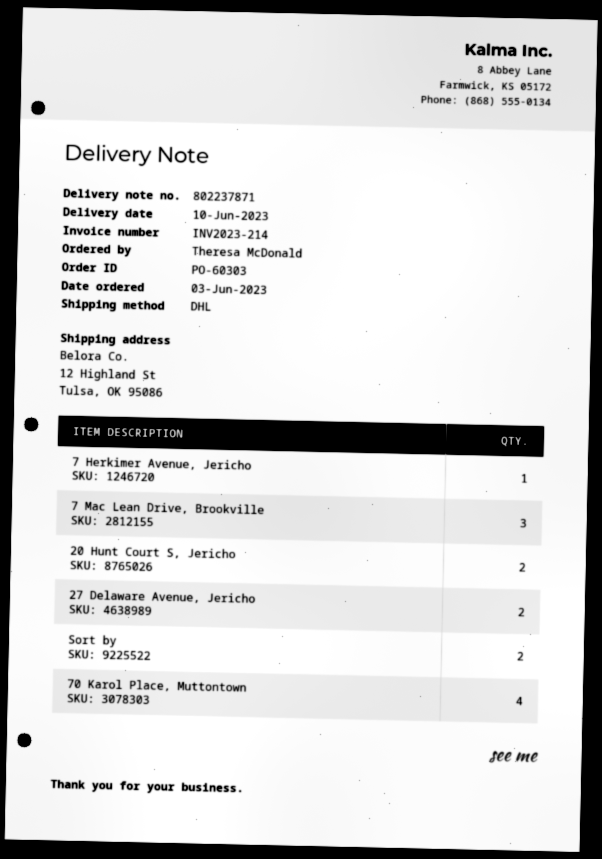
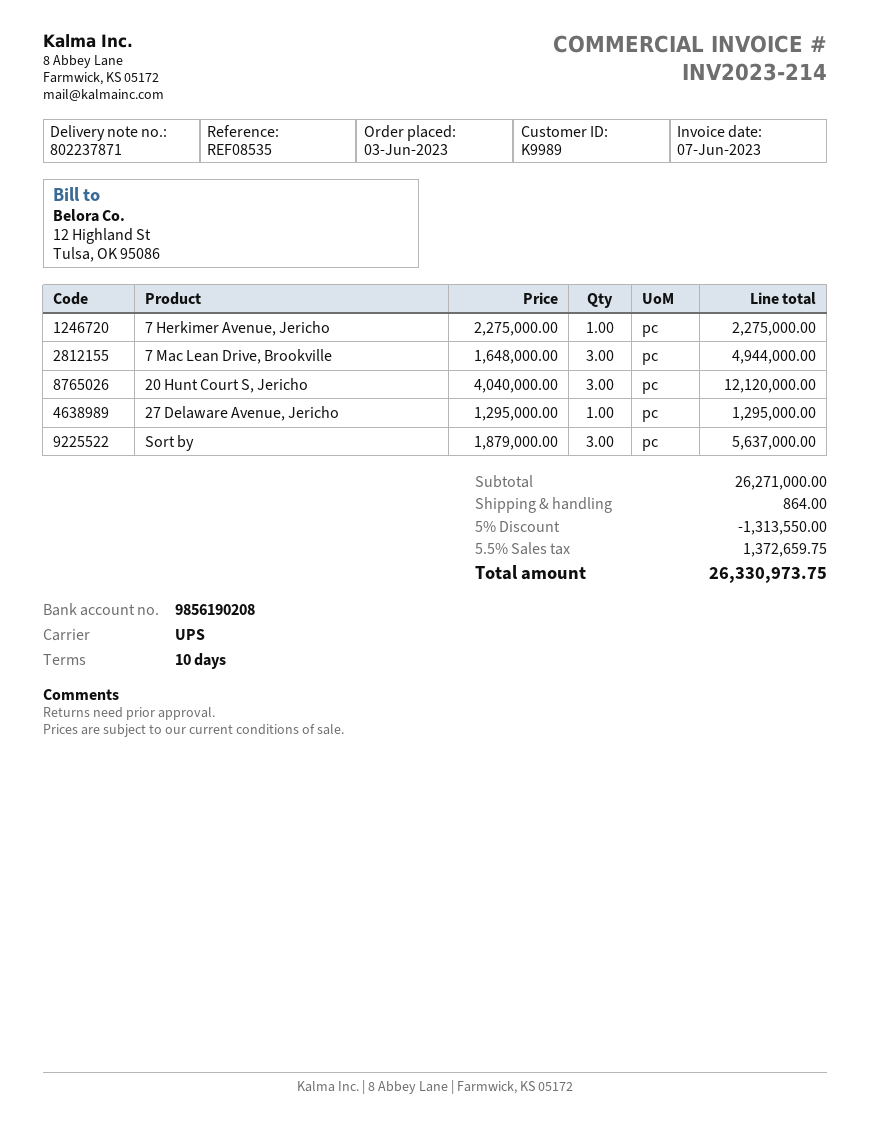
shipping method: DHL -> UPS
20 Hunt Court S, Jericho: 2 -> 3
27 Delaware Avenue, Jericho: 2 -> 1
Sort by: 2 -> 3
70 Karol Place, Muttontown: 4 -> none

